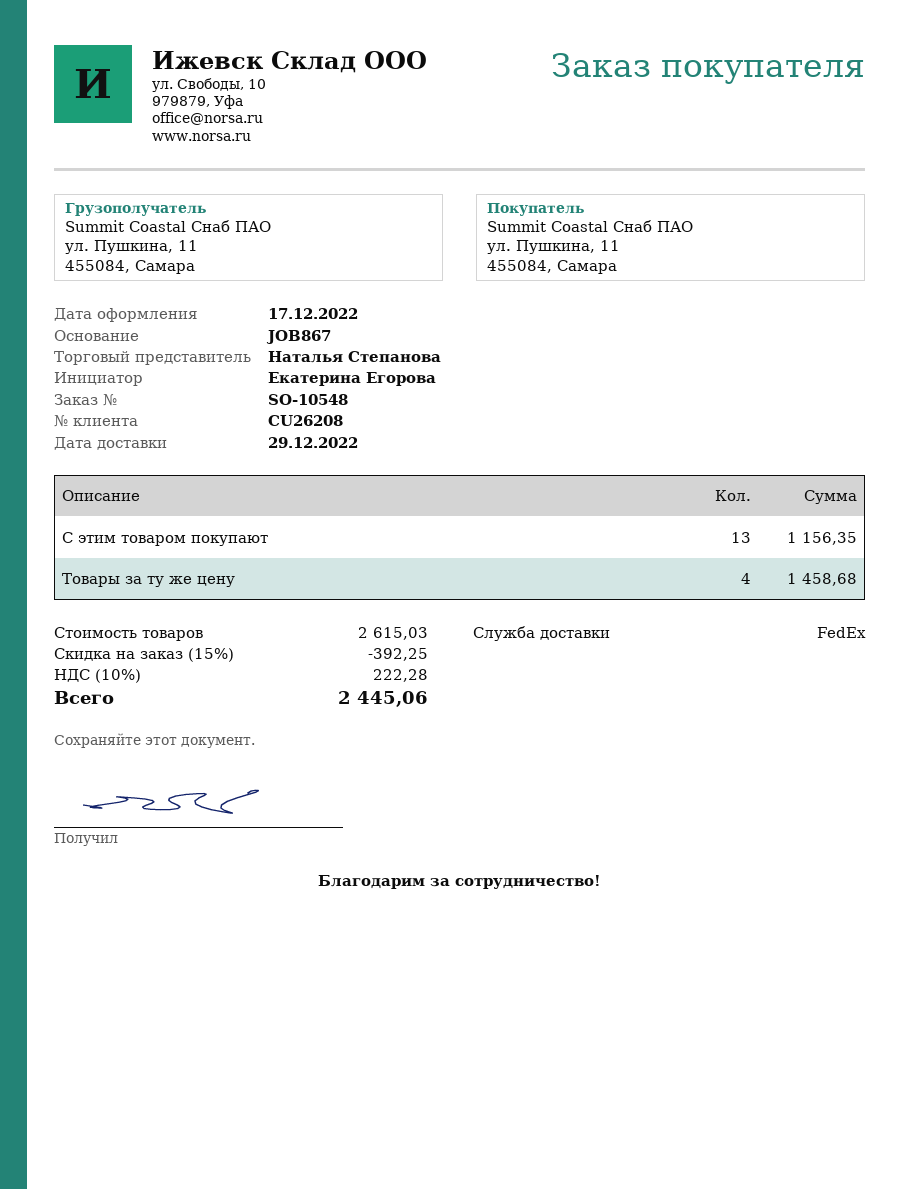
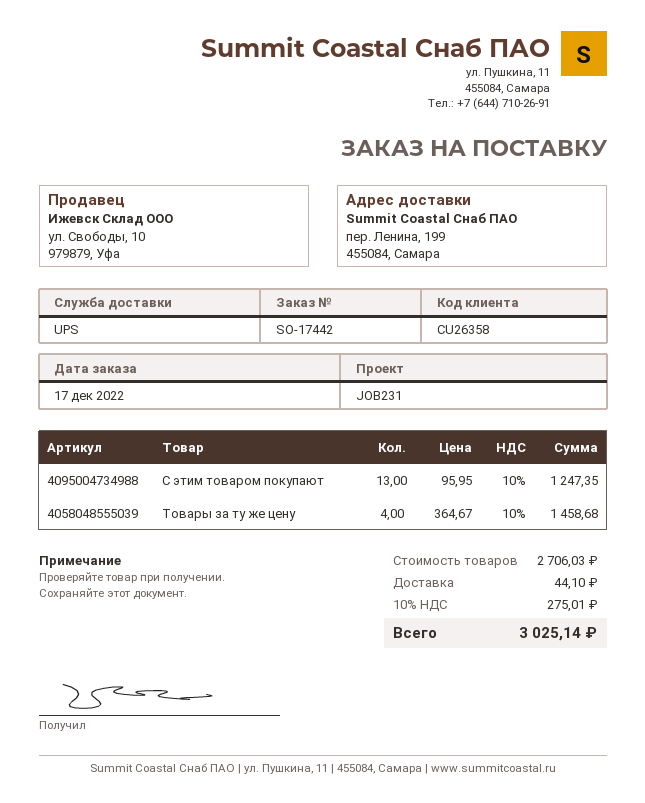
order number: SO-10548 -> SO-17442
customer number: CU26208 -> CU26358
reference: JOB867 -> JOB231
shipping method: FedEx -> UPS
ship to: ул. Пушкина, 11, 455084, Самара -> пер. Ленина, 199, 455084, Самара
С этим товаром покупают: 13 for 1156.35 -> 13 for 1247.35
subtotal: 2615.03 -> 2706.03
discount: 15% = 392.25 -> none
shipping: none -> 44.10
tax: 10% = 222.28 -> 10% = 275.01
total: 2445.06 -> 3025.14

